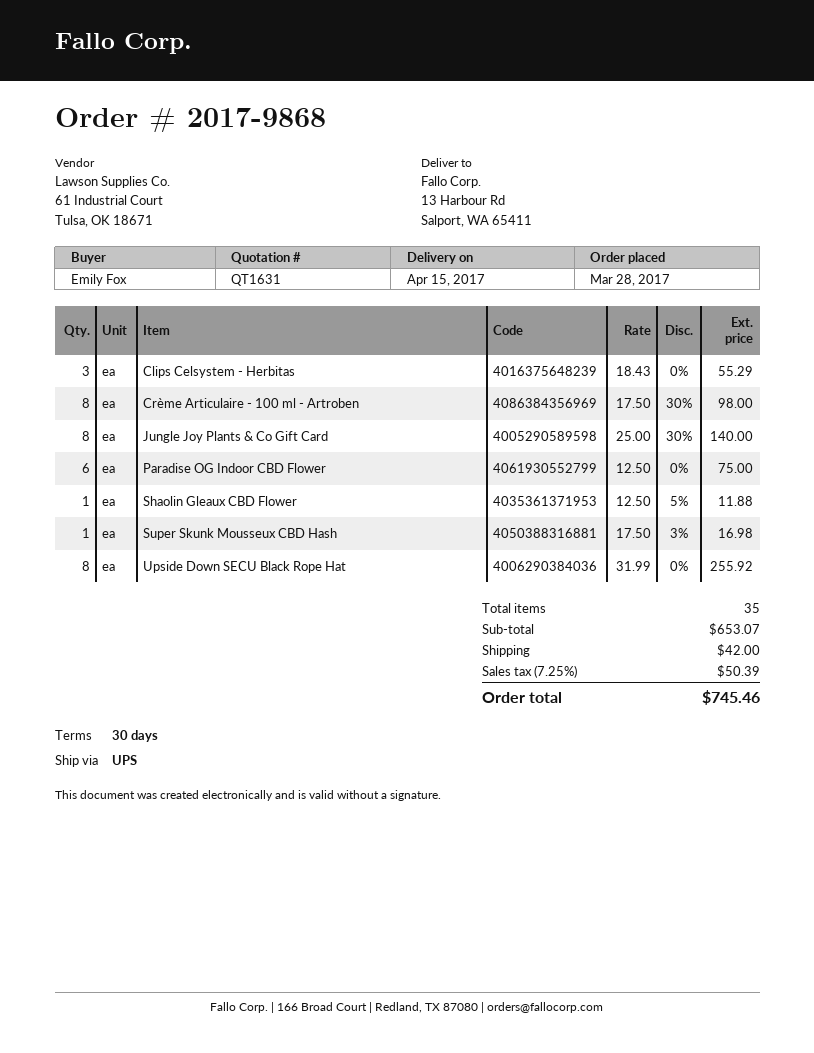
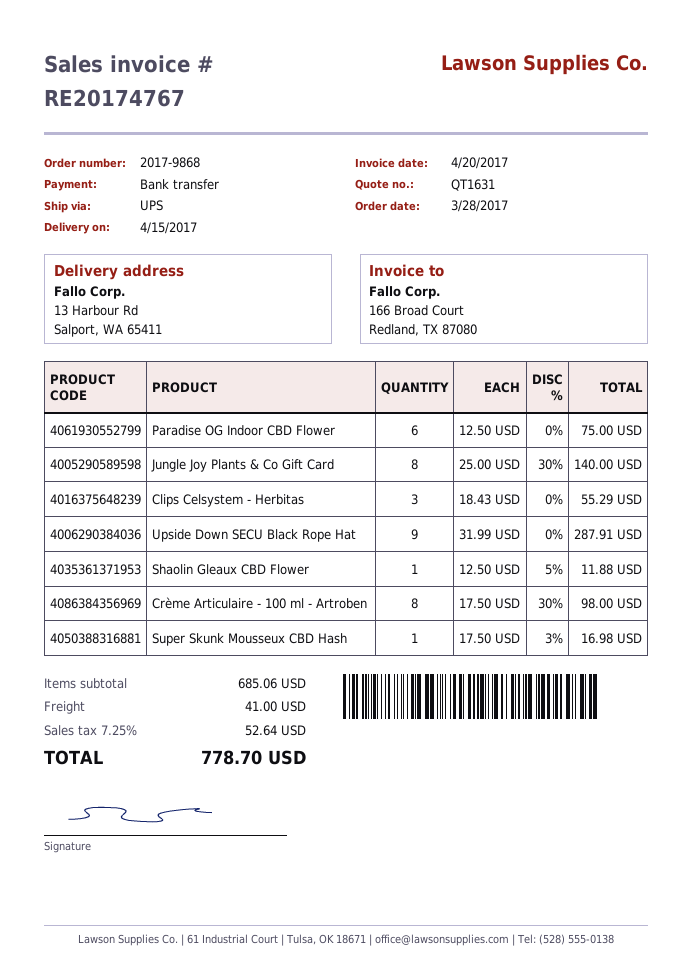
Upside Down SECU Black Rope Hat: 8 x 31.99 = 255.92 -> 9 x 31.99 = 287.91
subtotal: 653.07 -> 685.06
shipping: 42.00 -> 41.00
tax: 7.25% = 50.39 -> 7.25% = 52.64
total: 745.46 -> 778.70

